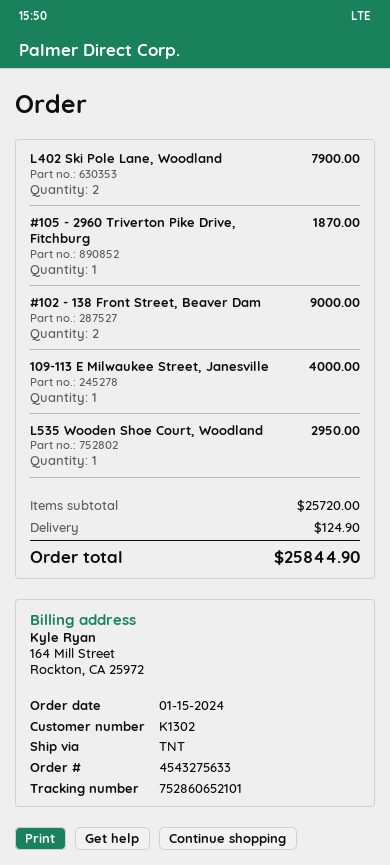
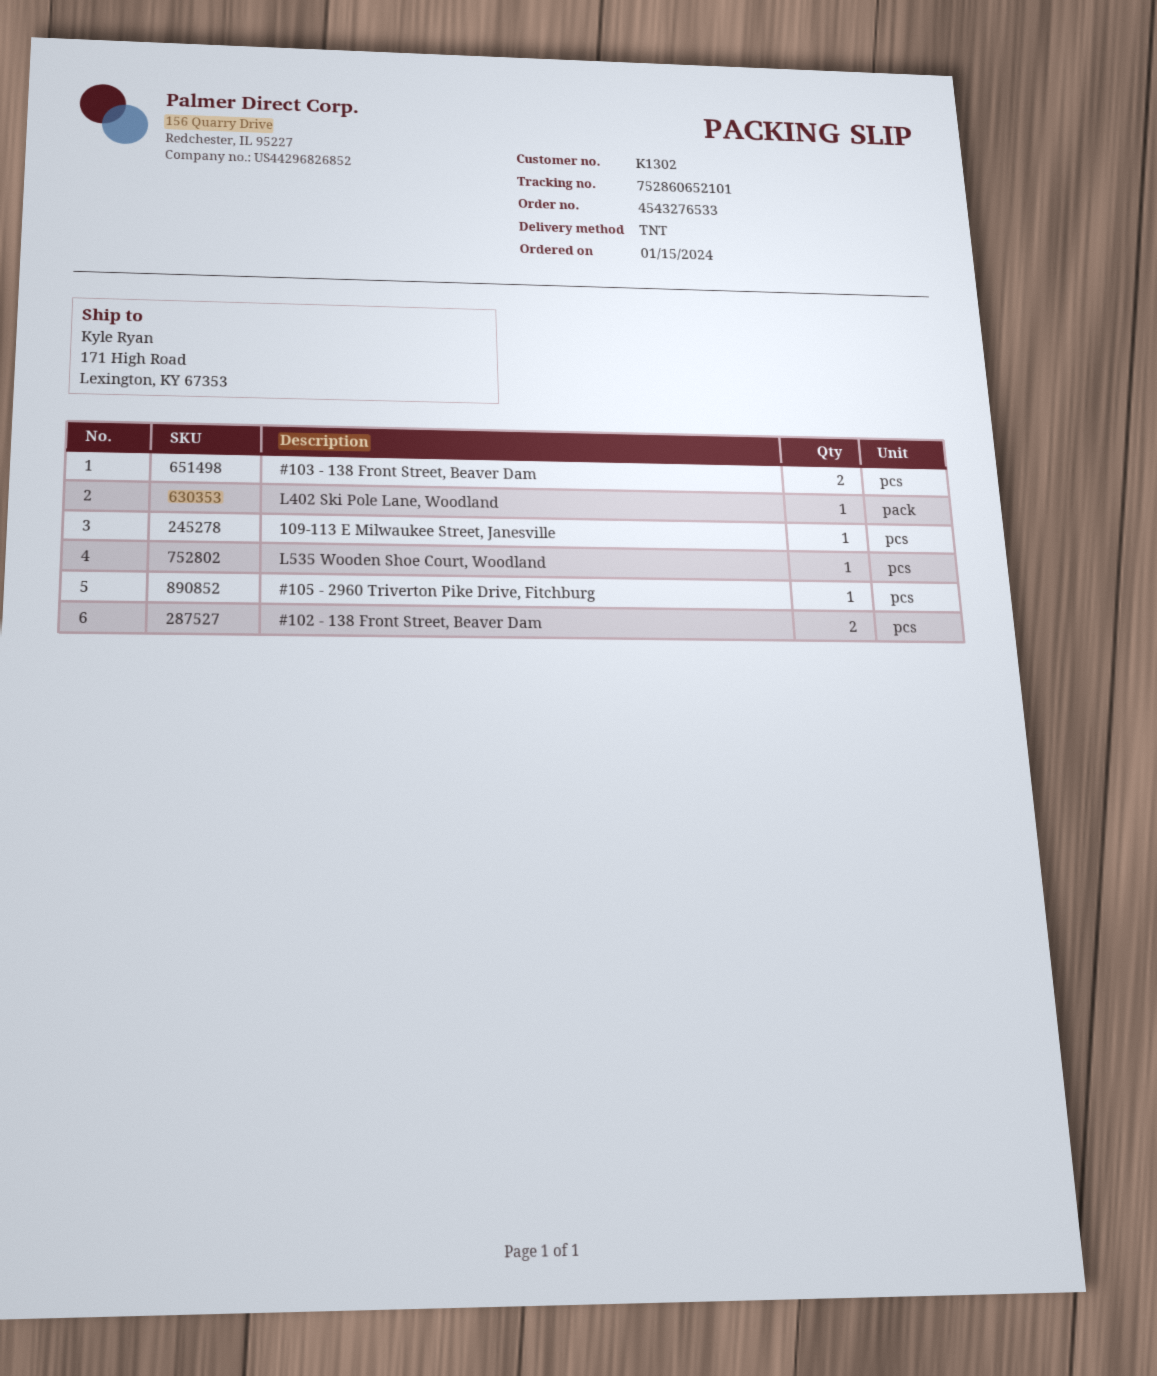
order number: 4543275633 -> 4543276533
L402 Ski Pole Lane, Woodland: 2 -> 1
#103 - 138 Front Street, Beaver Dam: none -> 2

